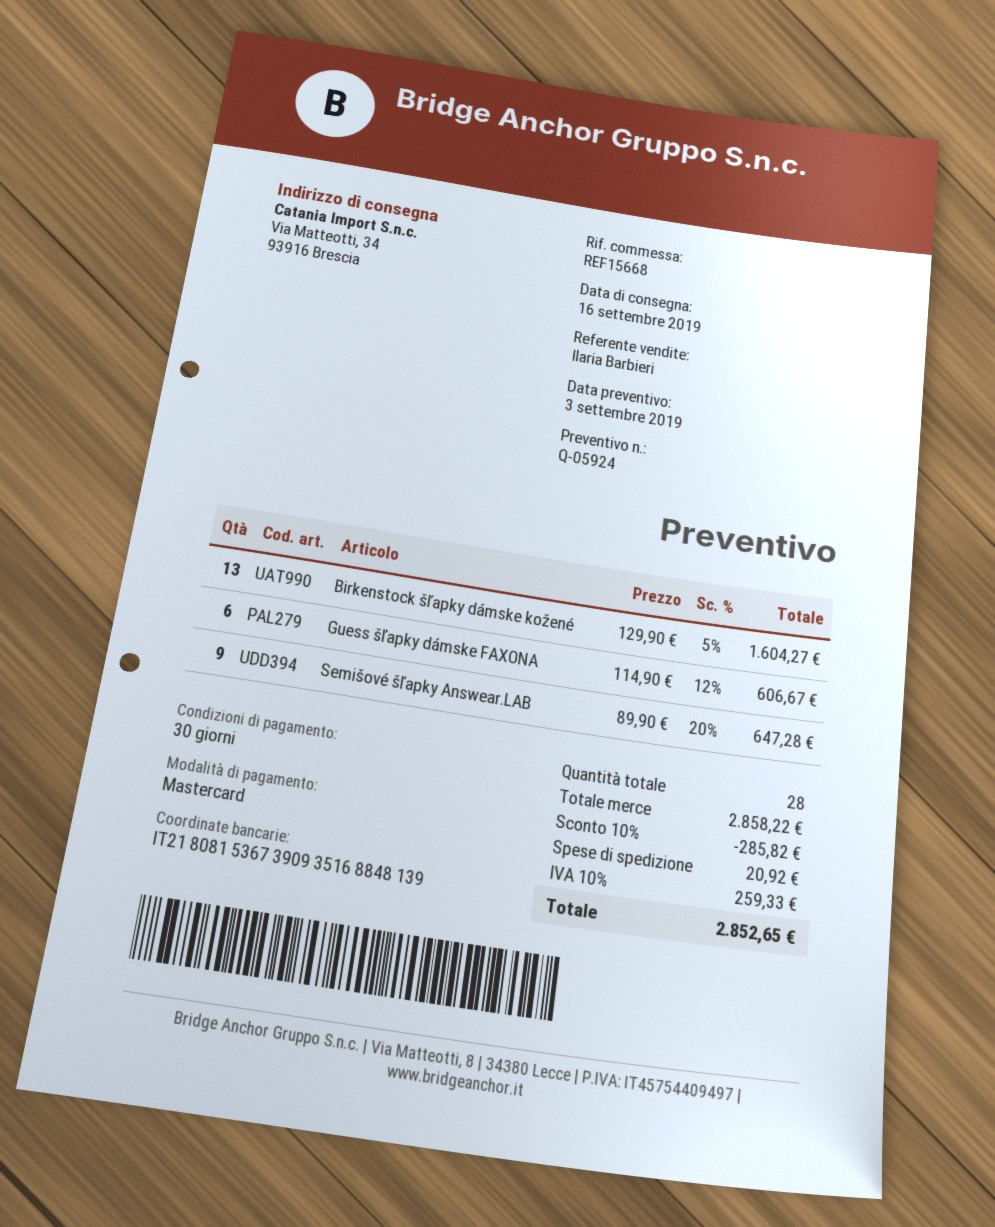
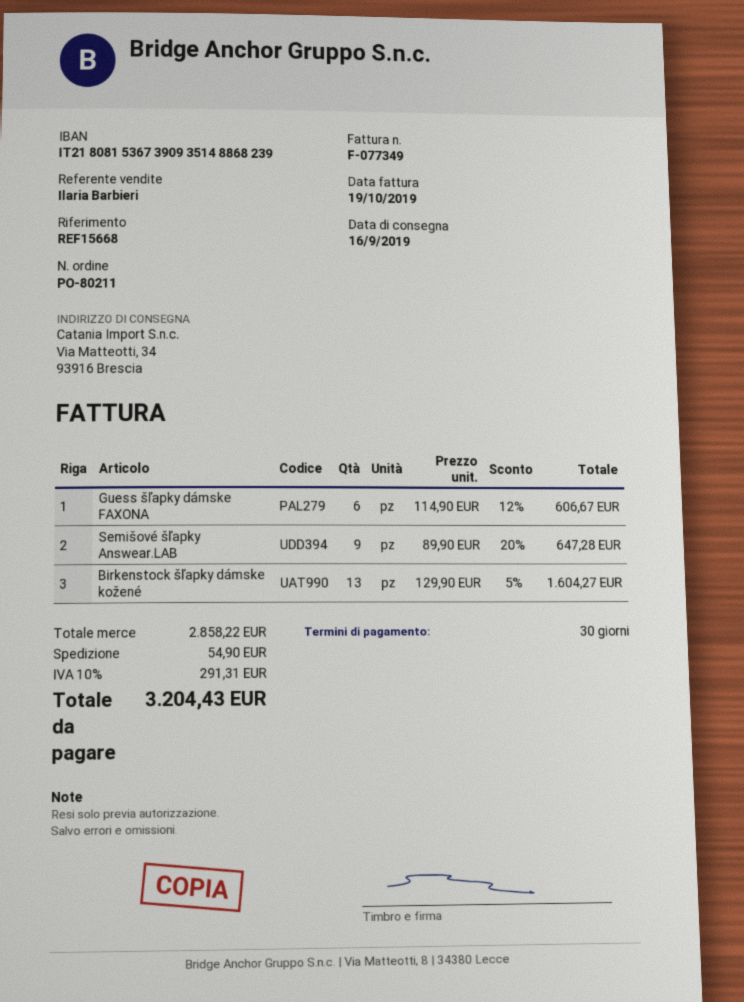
bank account: IT2180815367390935168848139 -> IT2180815367390935148868239
discount: 10% = 285.82 -> none
shipping: 20.92 -> 54.90
tax: 10% = 259.33 -> 10% = 291.31
total: 2852.65 -> 3204.43

